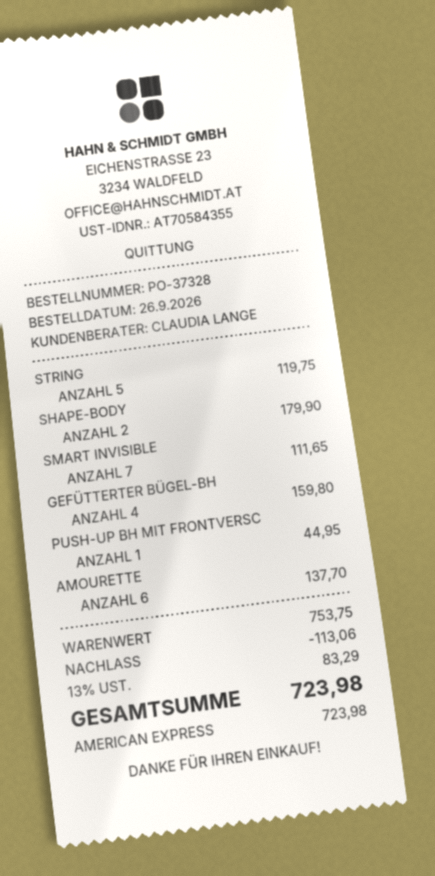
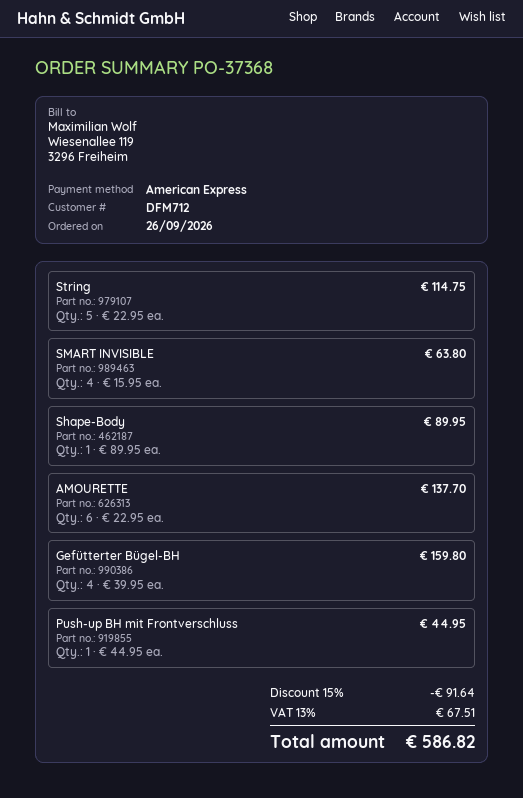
order number: PO-37328 -> PO-37368
STRING: 5 for 119.75 -> 5 for 114.75
SHAPE-BODY: 2 for 179.90 -> 1 for 89.95
SMART INVISIBLE: 7 for 111.65 -> 4 for 63.80
discount: 113.06 -> 91.64
tax: 13% = 83.29 -> 13% = 67.51
total: 723.98 -> 586.82

